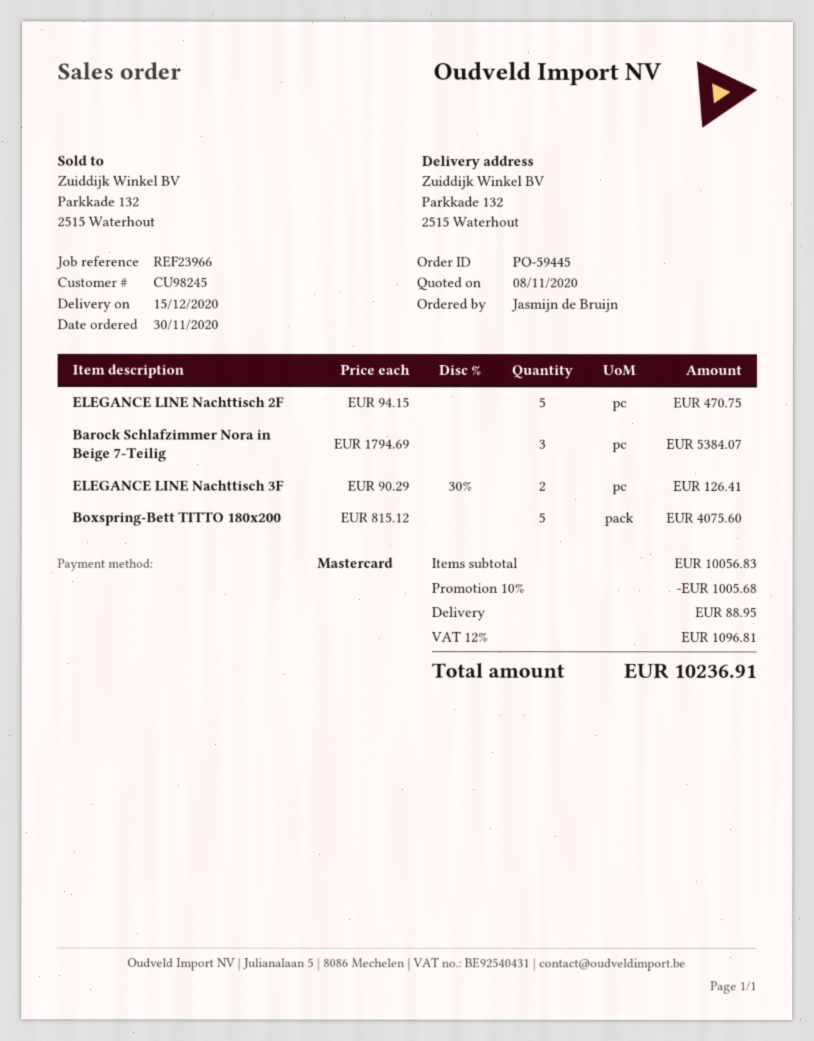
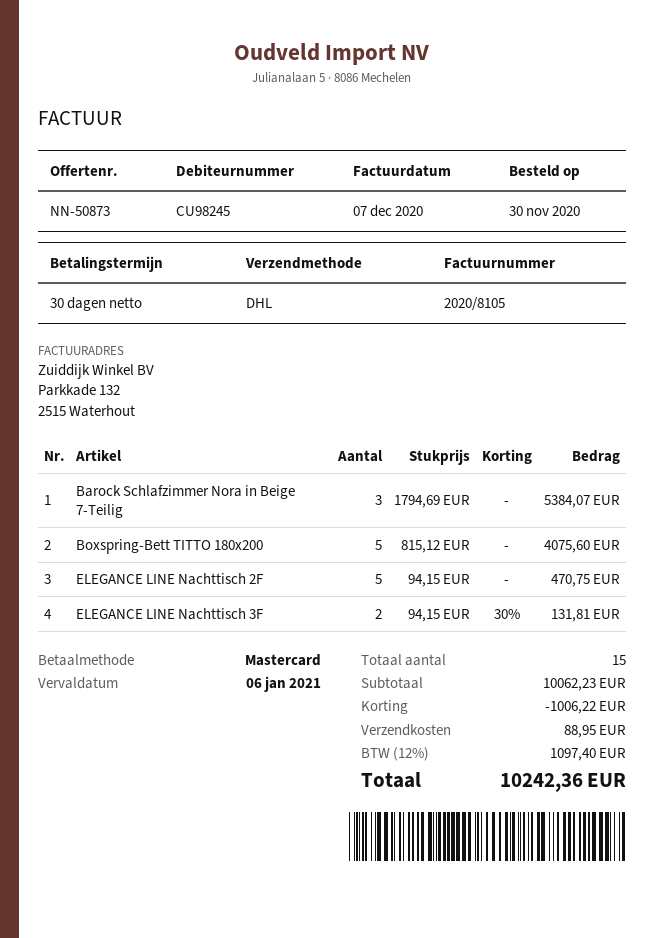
ELEGANCE LINE Nachttisch 3F: 2 x 90.29 - 30% = 126.41 -> 2 x 94.15 - 30% = 131.81
subtotal: 10056.83 -> 10062.23
discount: 1005.68 -> 1006.22
tax: 12% = 1096.81 -> 12% = 1097.40
total: 10236.91 -> 10242.36

